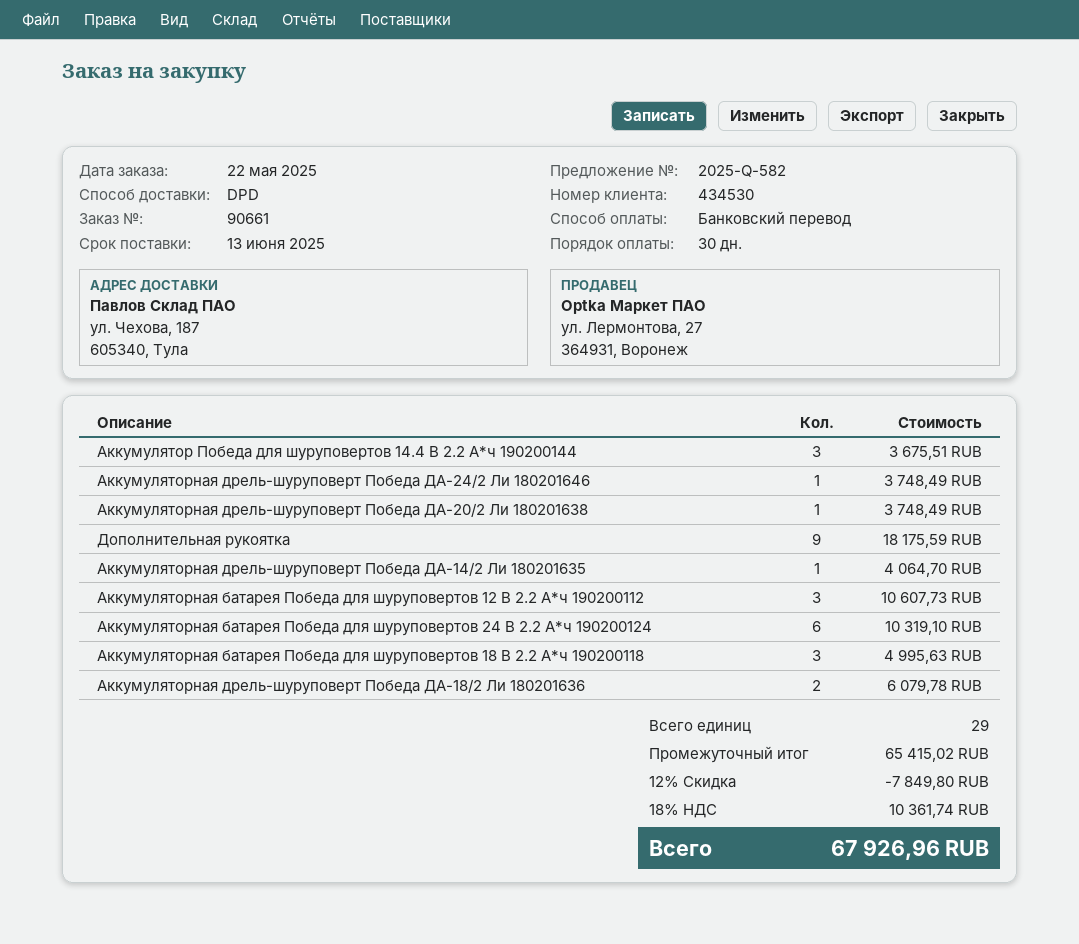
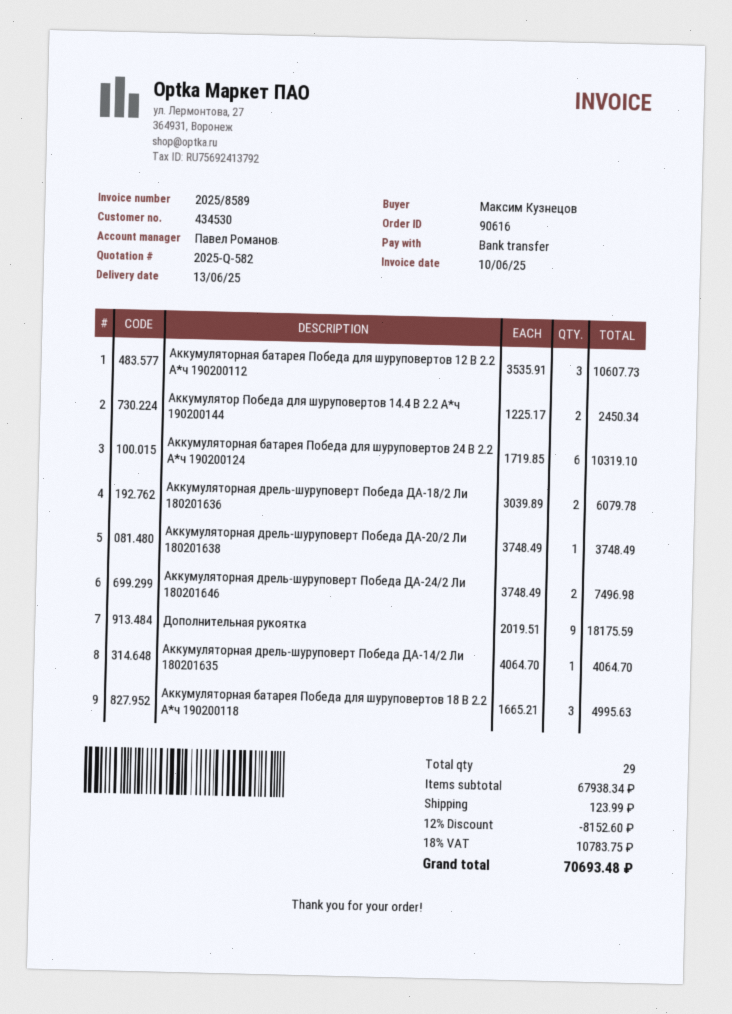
order number: 90661 -> 90616
Аккумулятор Победа для шуруповертов 14.4 В 2.2 А*ч 190200144: 3 for 3675.51 -> 2 for 2450.34
Аккумуляторная дрель-шуруповерт Победа ДА-24/2 Ли 180201646: 1 for 3748.49 -> 2 for 7496.98
subtotal: 65415.02 -> 67938.34
discount: 12% = 7849.80 -> 12% = 8152.60
shipping: none -> 123.99
tax: 18% = 10361.74 -> 18% = 10783.75
total: 67926.96 -> 70693.48

